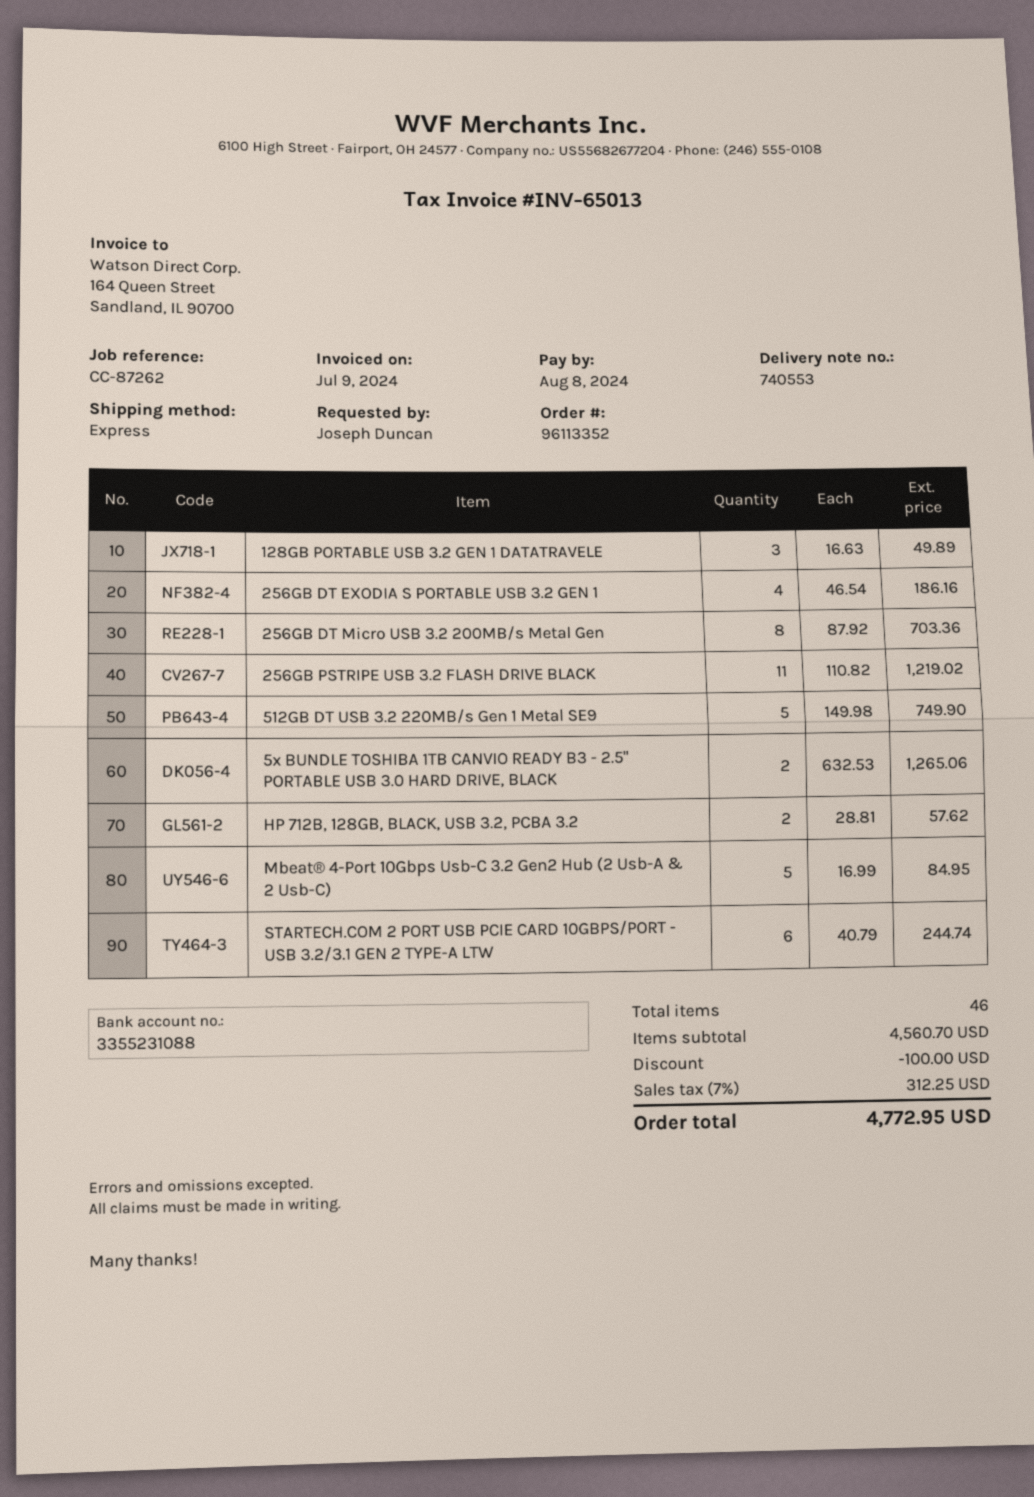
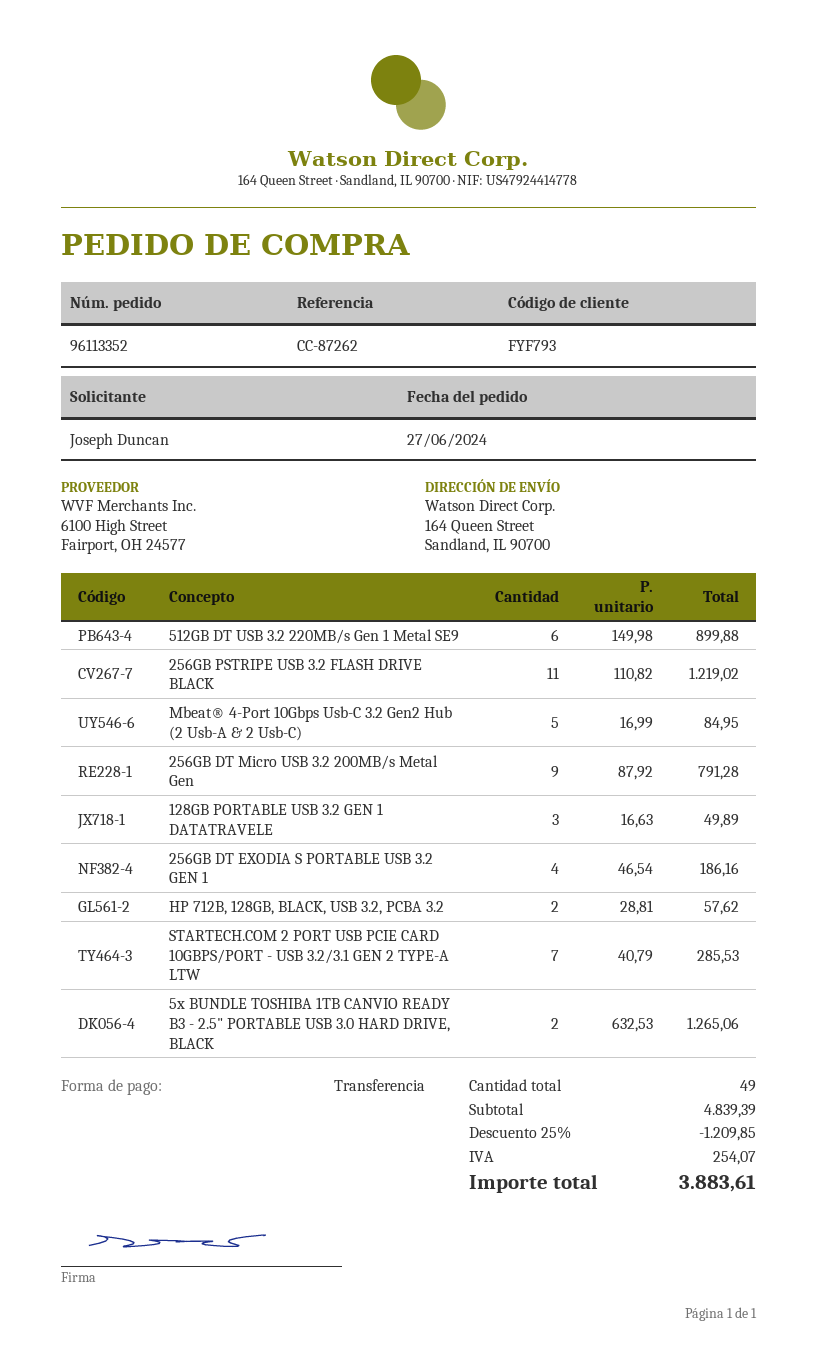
256GB DT Micro USB 3.2 200MB/s Metal Gen: 8 x 87.92 = 703.36 -> 9 x 87.92 = 791.28
512GB DT USB 3.2 220MB/s Gen 1 Metal SE9: 5 x 149.98 = 749.90 -> 6 x 149.98 = 899.88
STARTECH.COM 2 PORT USB PCIE CARD 10GBPS/PORT - USB 3.2/3.1 GEN 2 TYPE-A LTW: 6 x 40.79 = 244.74 -> 7 x 40.79 = 285.53
total quantity: 46 -> 49
subtotal: 4560.70 -> 4839.39
discount: 100.00 -> 1209.85
tax: 312.25 -> 254.07
total: 4772.95 -> 3883.61

